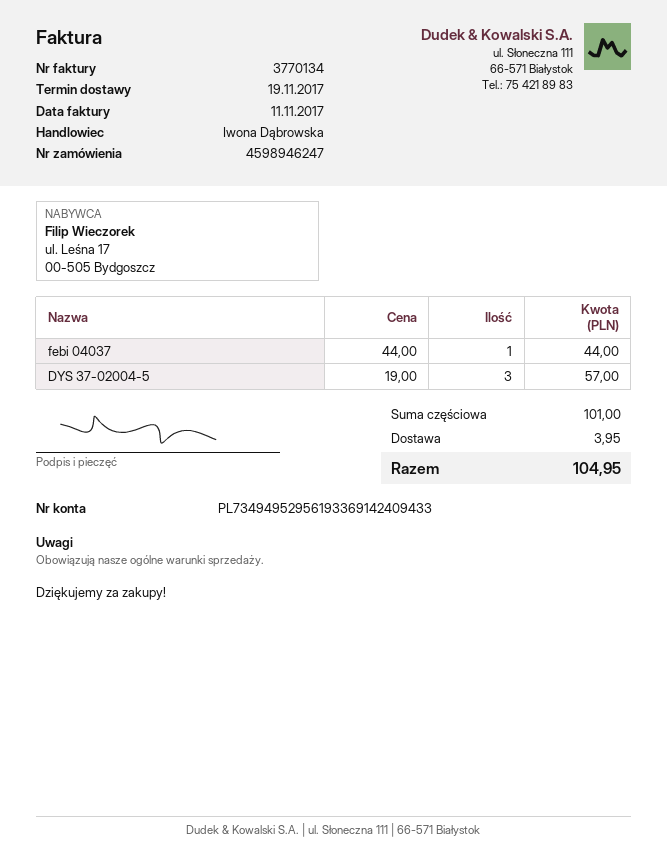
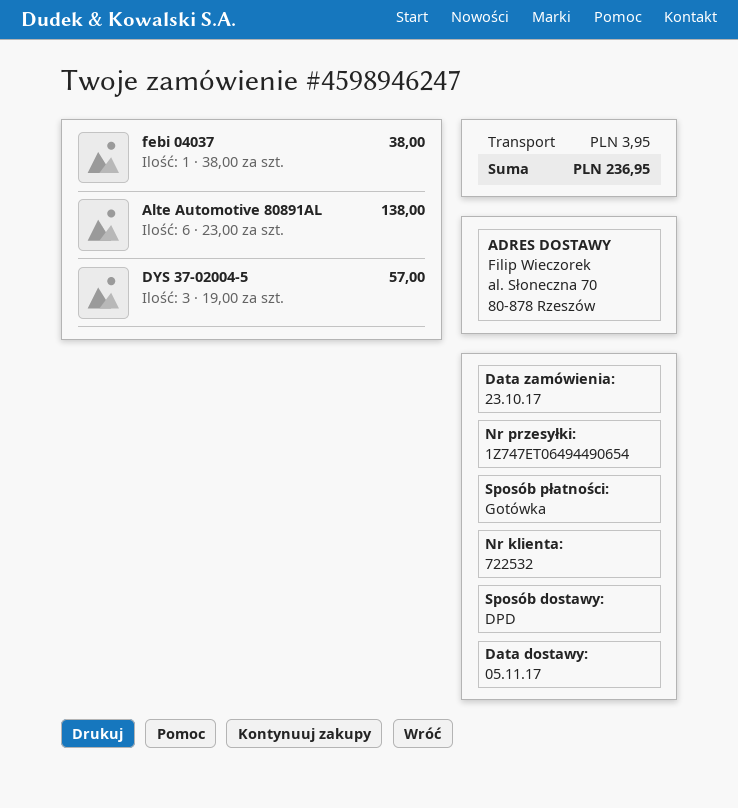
delivery date: 2017-11-19 -> 2017-11-05
febi 04037: 1 x 44.00 = 44.00 -> 1 x 38.00 = 38.00
Alte Automotive 80891AL: none -> 6 x 23.00 = 138.00
total: 104.95 -> 236.95

